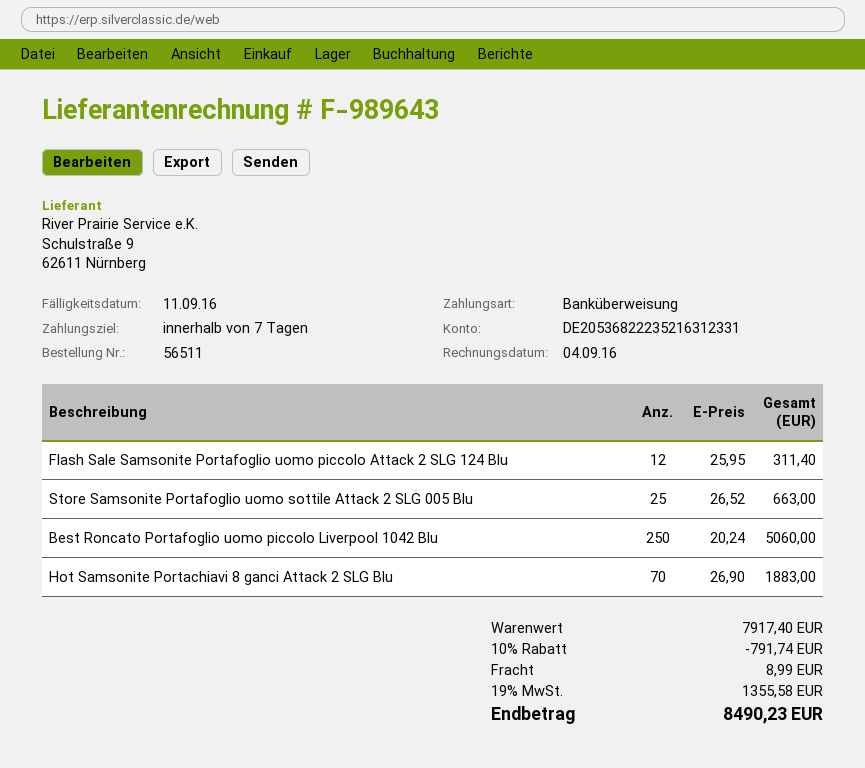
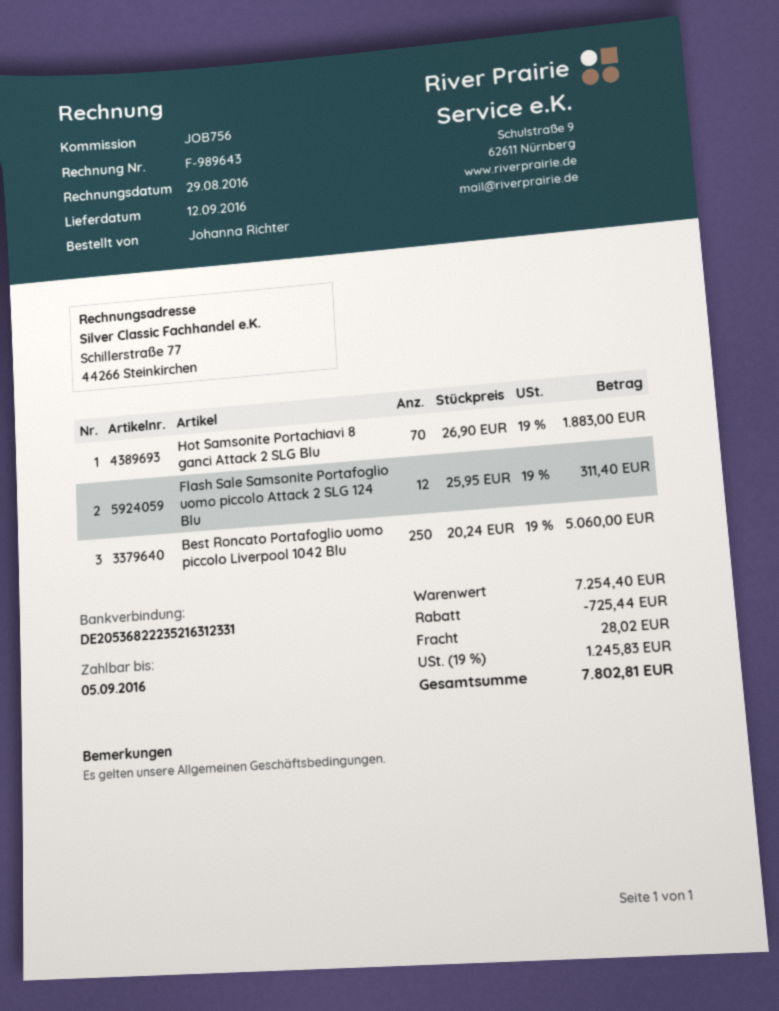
invoice date: 2016-09-04 -> 2016-08-29
due date: 2016-09-11 -> 2016-09-05
Store Samsonite Portafoglio uomo sottile Attack 2 SLG 005 Blu: 25 x 26.52 = 663.00 -> none
subtotal: 7917.40 -> 7254.40
discount: 791.74 -> 725.44
shipping: 8.99 -> 28.02
tax: 19% = 1355.58 -> 19% = 1245.83
total: 8490.23 -> 7802.81

